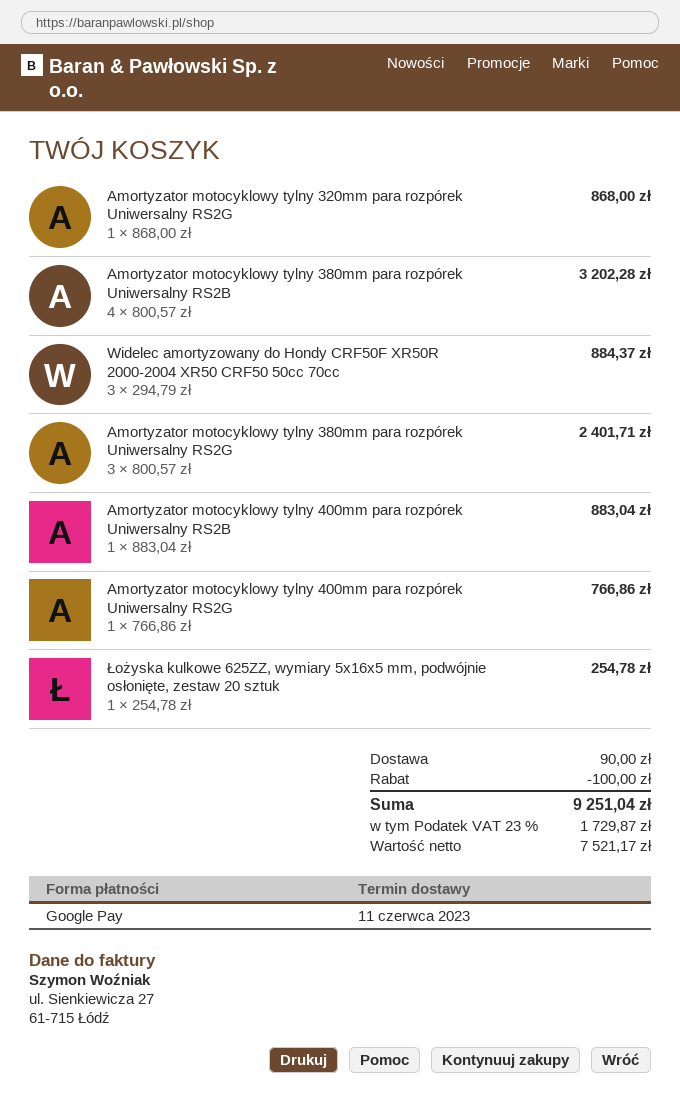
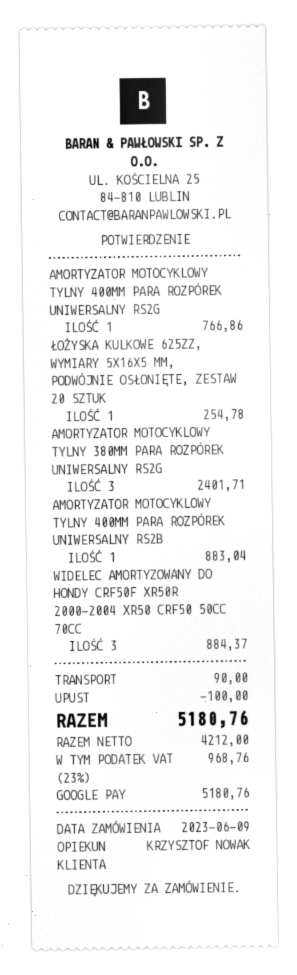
Amortyzator motocyklowy tylny 320mm para rozpórek Uniwersalny RS2G: 1 for 868.00 -> none
Amortyzator motocyklowy tylny 380mm para rozpórek Uniwersalny RS2B: 4 for 3202.28 -> none
net: 7521.17 -> 4212.00
tax: 23% = 1729.87 -> 23% = 968.76
total: 9251.04 -> 5180.76

